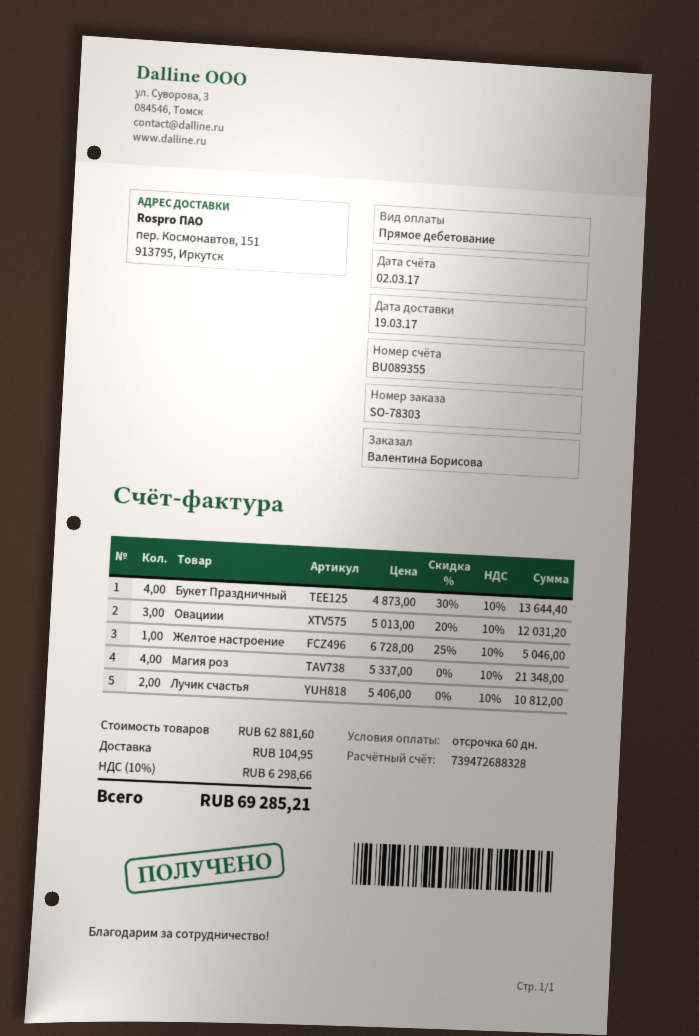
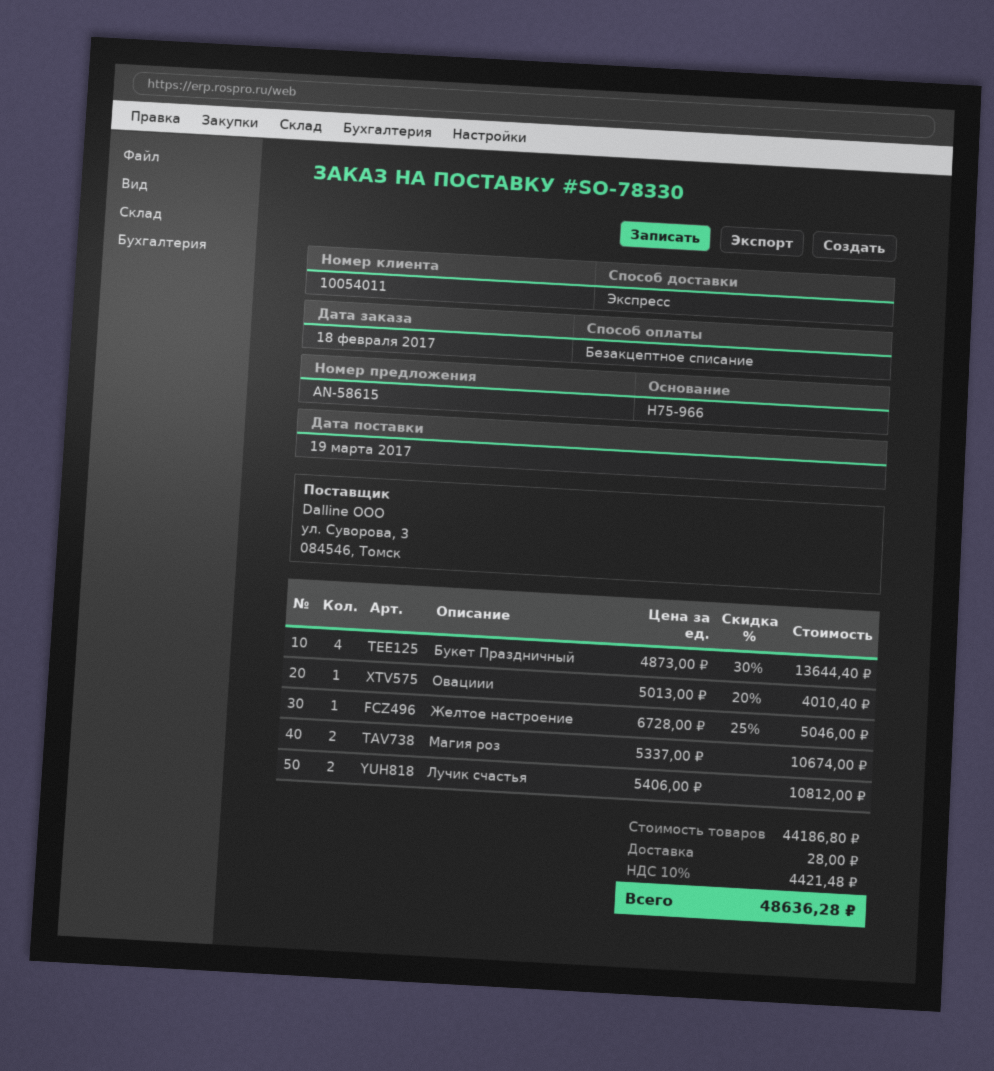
order number: SO-78303 -> SO-78330
Овациии: 3 x 5013.00 - 20% = 12031.20 -> 1 x 5013.00 - 20% = 4010.40
Магия роз: 4 x 5337.00 = 21348.00 -> 2 x 5337.00 = 10674.00
subtotal: 62881.60 -> 44186.80
shipping: 104.95 -> 28.00
tax: 10% = 6298.66 -> 10% = 4421.48
total: 69285.21 -> 48636.28

